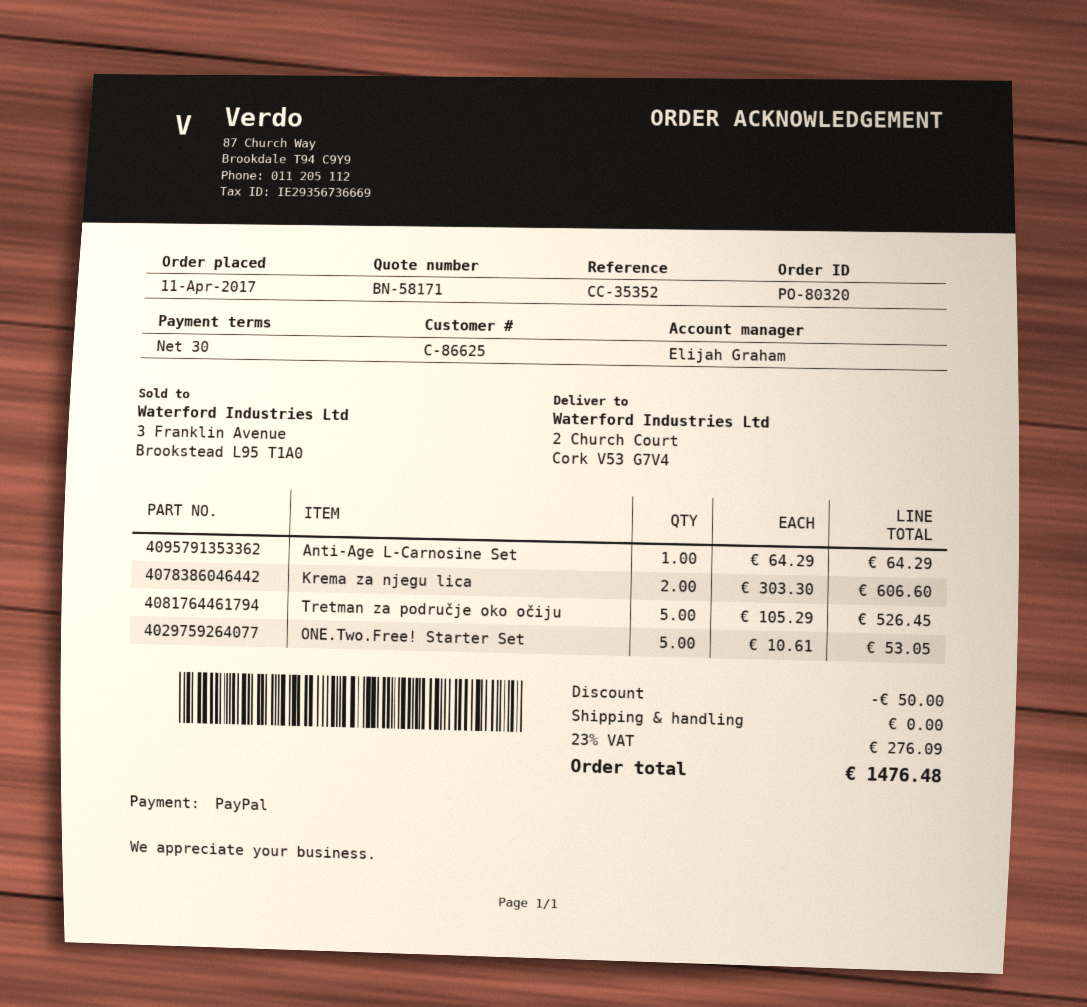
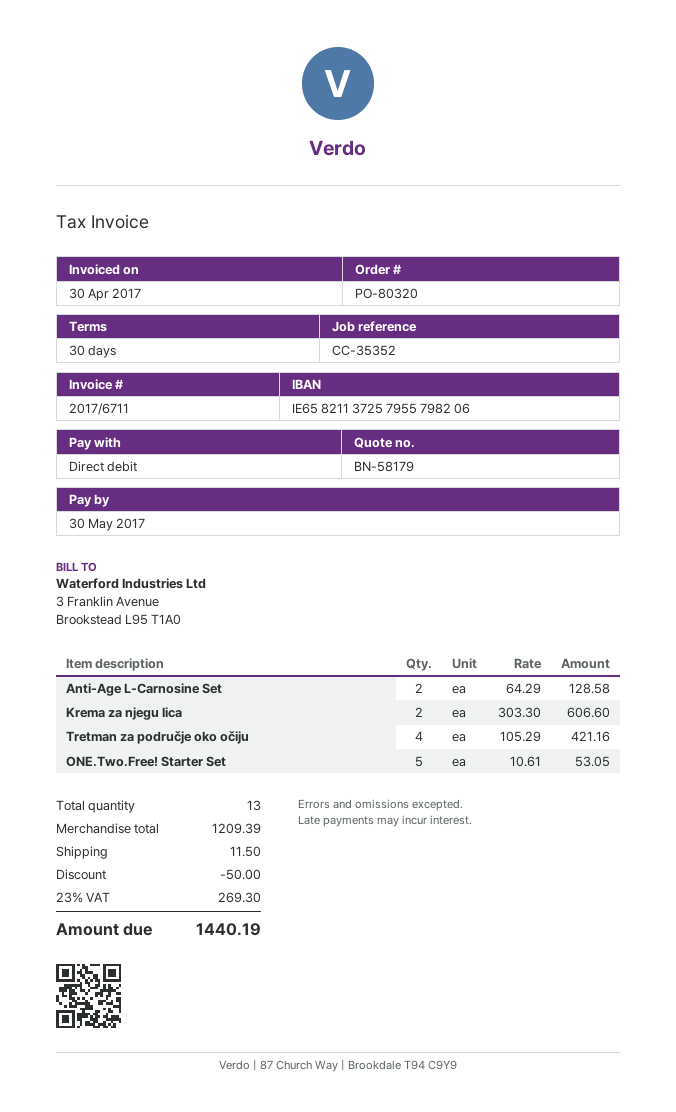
quote number: BN-58171 -> BN-58179
payment method: PayPal -> direct debit
Anti-Age L-Carnosine Set: 1 x 64.29 = 64.29 -> 2 x 64.29 = 128.58
Tretman za područje oko očiju: 5 x 105.29 = 526.45 -> 4 x 105.29 = 421.16
shipping: 0.00 -> 11.50
tax: 23% = 276.09 -> 23% = 269.30
total: 1476.48 -> 1440.19

